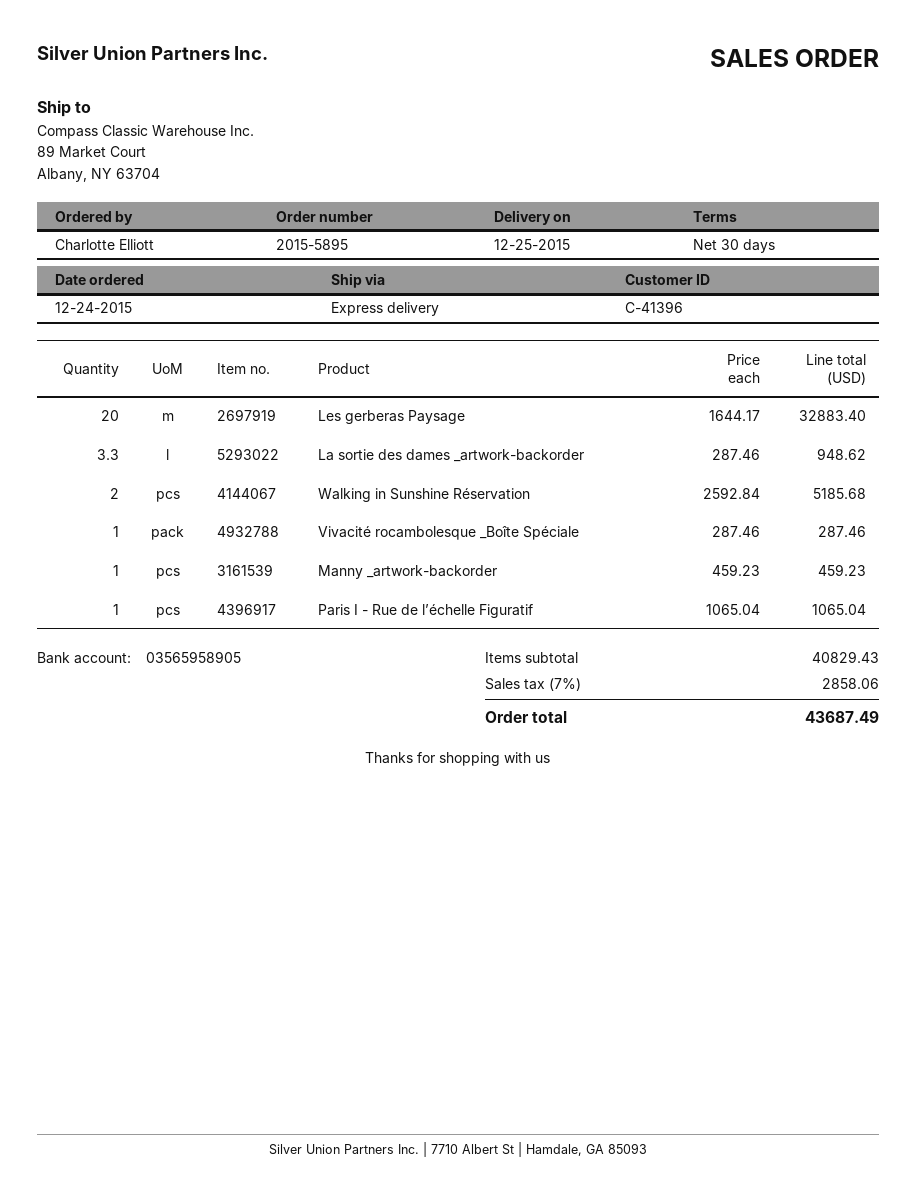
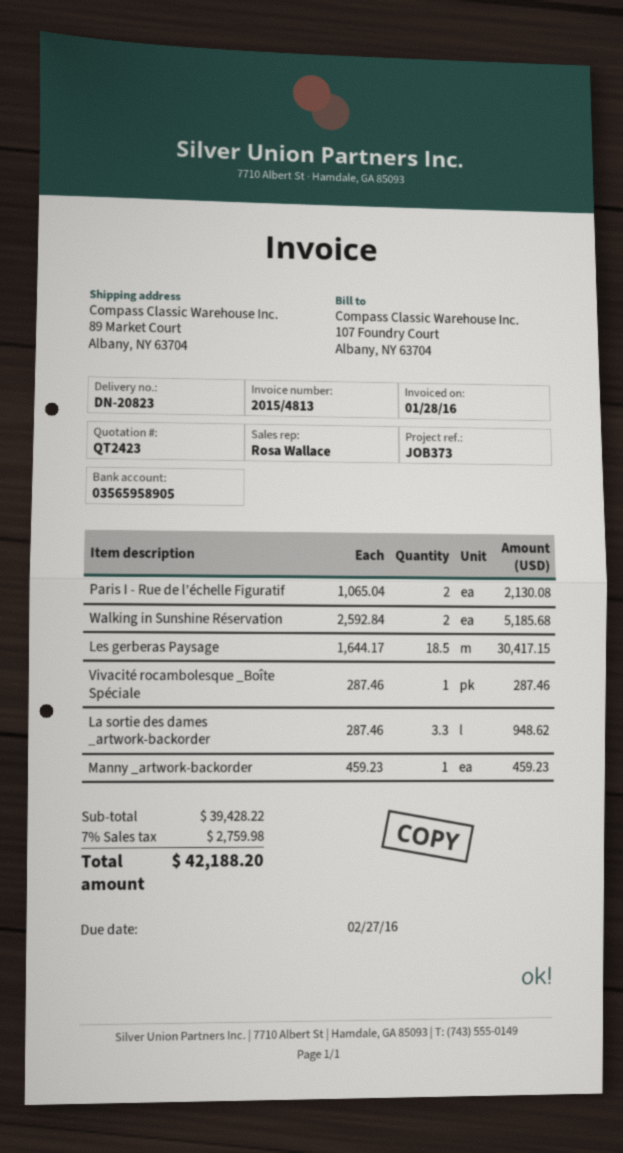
Les gerberas Paysage: 20 x 1644.17 = 32883.40 -> 18.5 x 1644.17 = 30417.15
Paris I - Rue de l’échelle Figuratif: 1 x 1065.04 = 1065.04 -> 2 x 1065.04 = 2130.08
subtotal: 40829.43 -> 39428.22
tax: 7% = 2858.06 -> 7% = 2759.98
total: 43687.49 -> 42188.20

